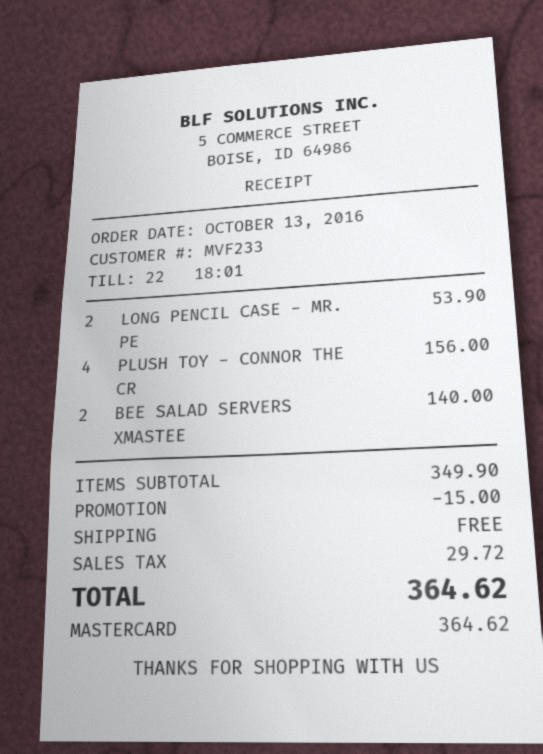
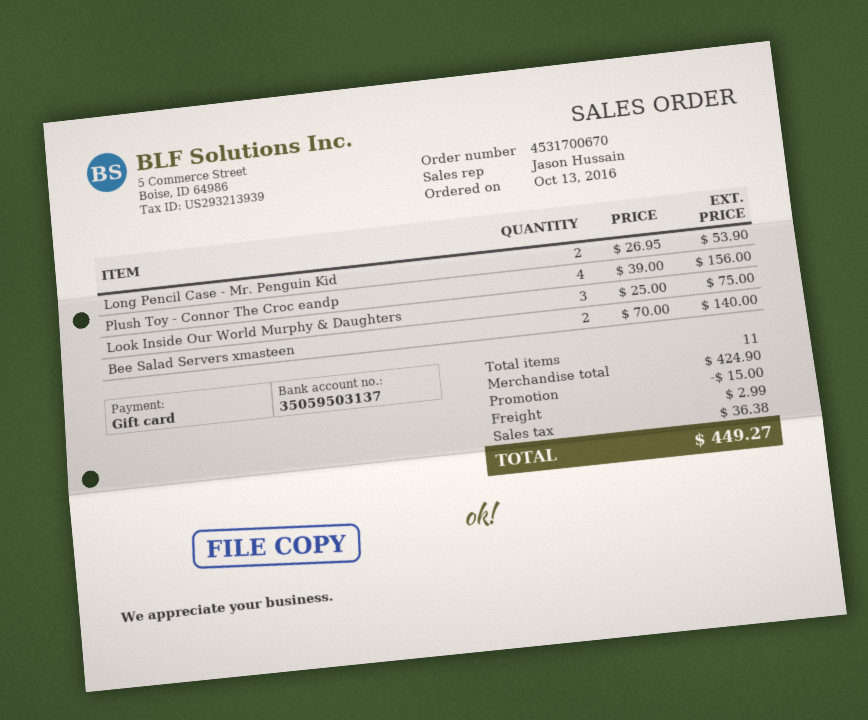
payment method: Mastercard -> gift card
Look Inside Our World Murphy & Daughters: none -> 3 for 75.00
subtotal: 349.90 -> 424.90
shipping: 0.00 -> 2.99
tax: 29.72 -> 36.38
total: 364.62 -> 449.27

